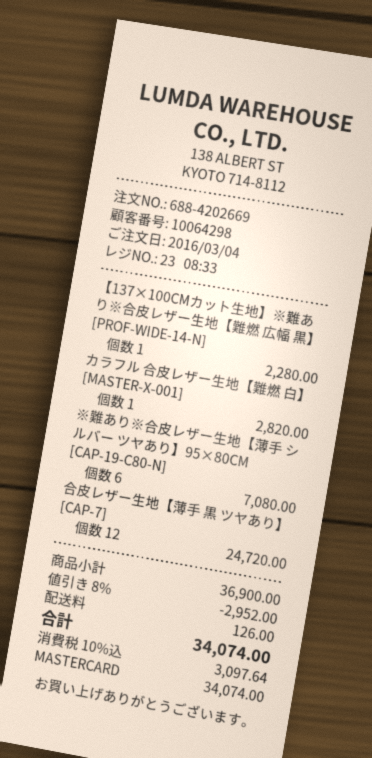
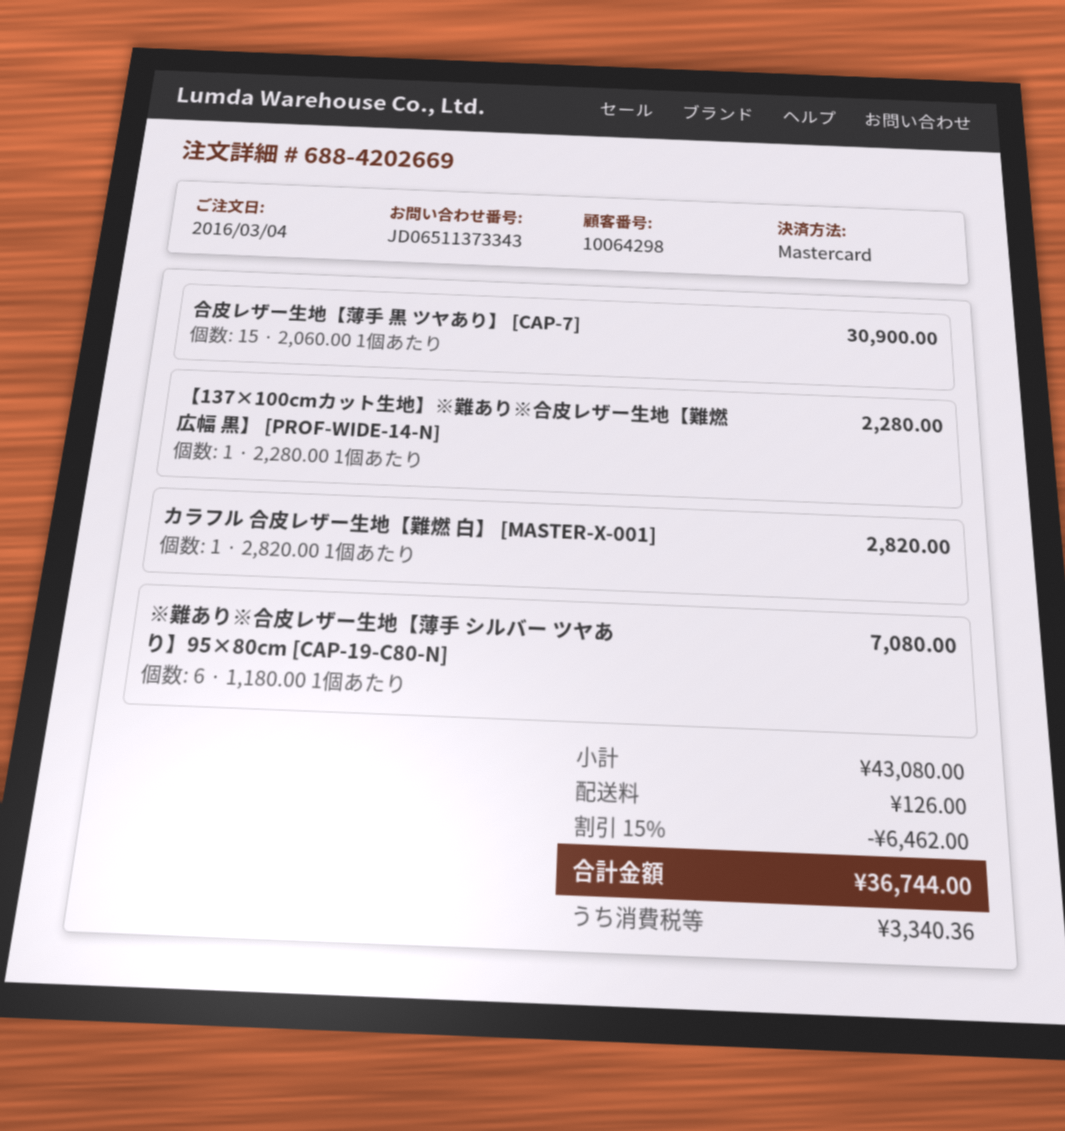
合皮レザー生地【薄手 黒 ツヤあり】 [CAP-7]: 12 for 24720.00 -> 15 for 30900.00
subtotal: 36900.00 -> 43080.00
discount: 8% = 2952.00 -> 15% = 6462.00
tax: 3097.64 -> 3340.36
total: 34074.00 -> 36744.00

